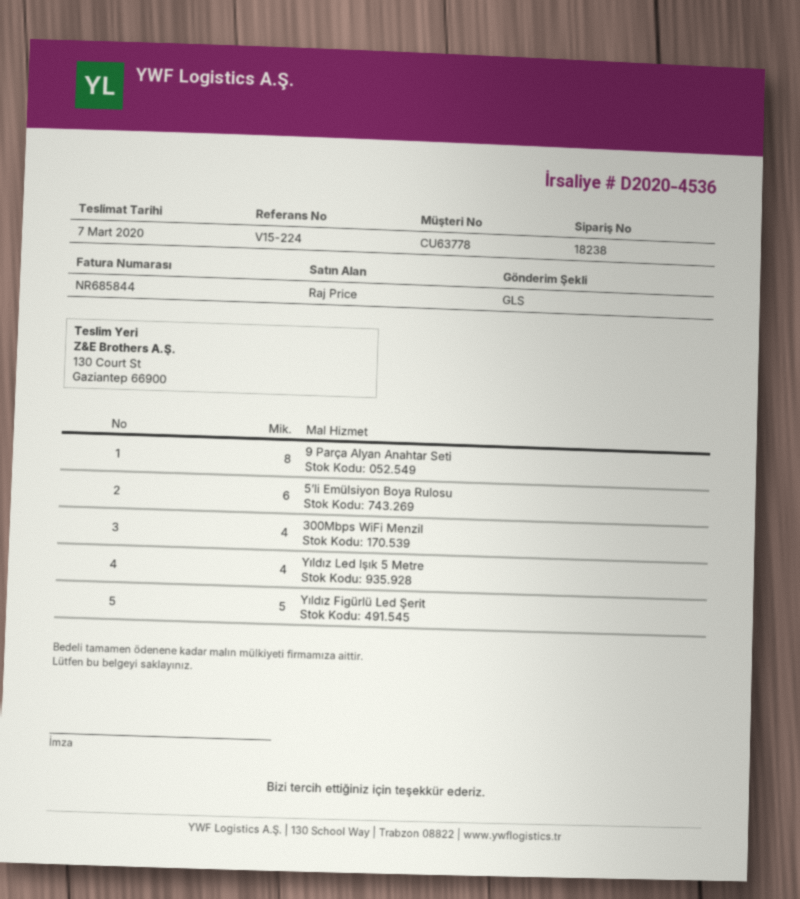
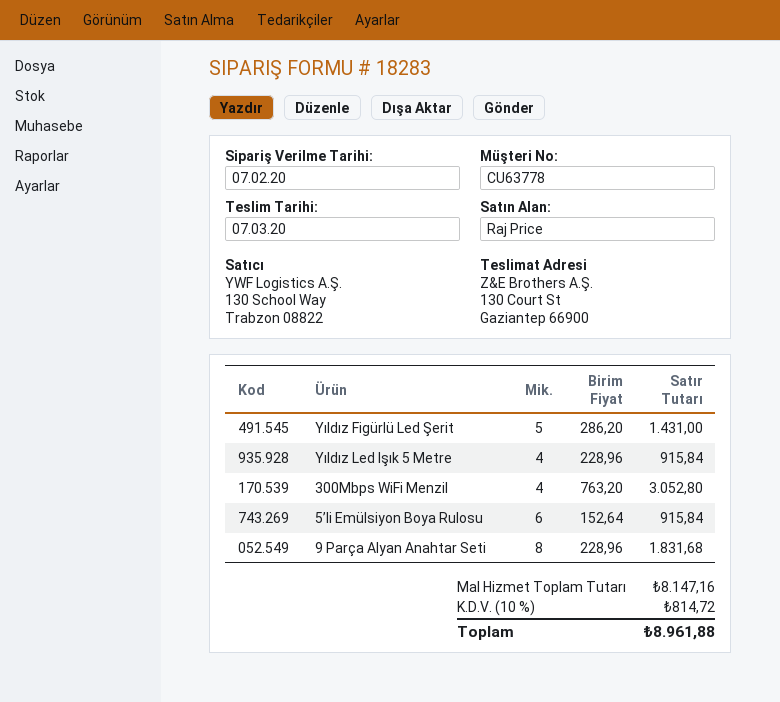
order number: 18238 -> 18283

